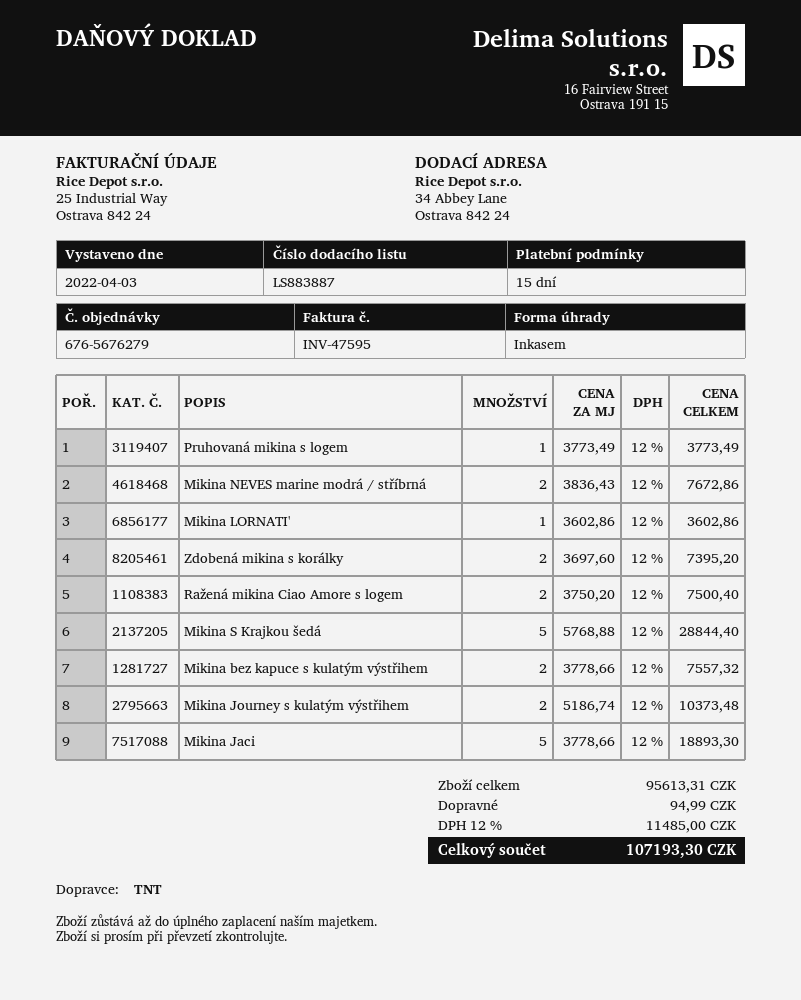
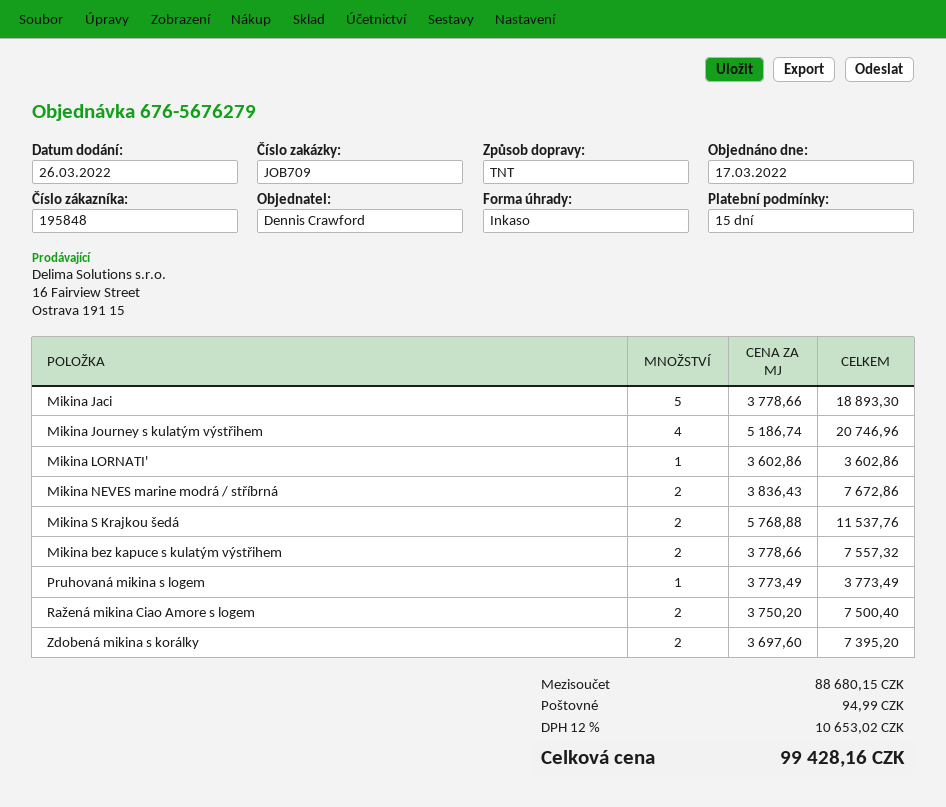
Mikina S Krajkou šedá: 5 x 5768.88 = 28844.40 -> 2 x 5768.88 = 11537.76
Mikina Journey s kulatým výstřihem: 2 x 5186.74 = 10373.48 -> 4 x 5186.74 = 20746.96
subtotal: 95613.31 -> 88680.15
tax: 12% = 11485.00 -> 12% = 10653.02
total: 107193.30 -> 99428.16

